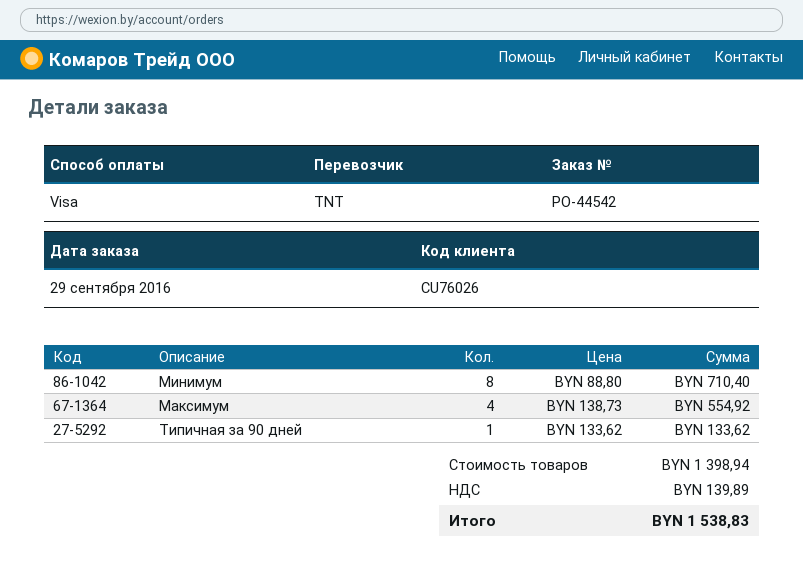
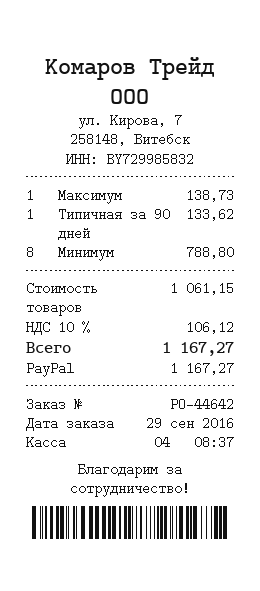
order number: PO-44542 -> PO-44642
payment method: Visa -> PayPal
Минимум: 8 for 710.40 -> 8 for 788.80
Максимум: 4 for 554.92 -> 1 for 138.73
subtotal: 1398.94 -> 1061.15
tax: 139.89 -> 106.12
total: 1538.83 -> 1167.27

